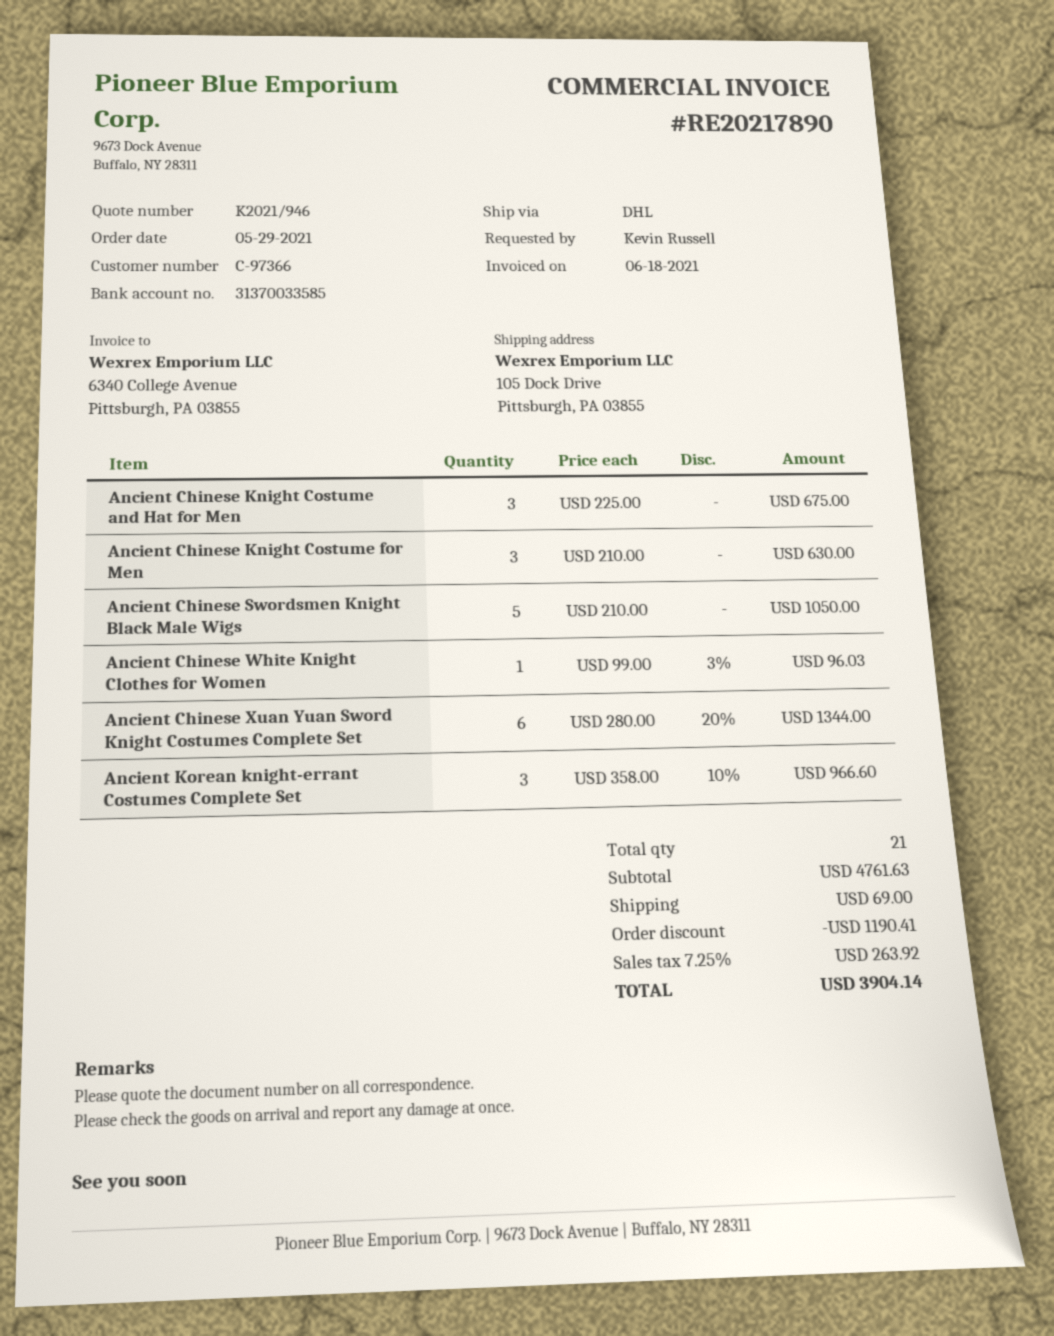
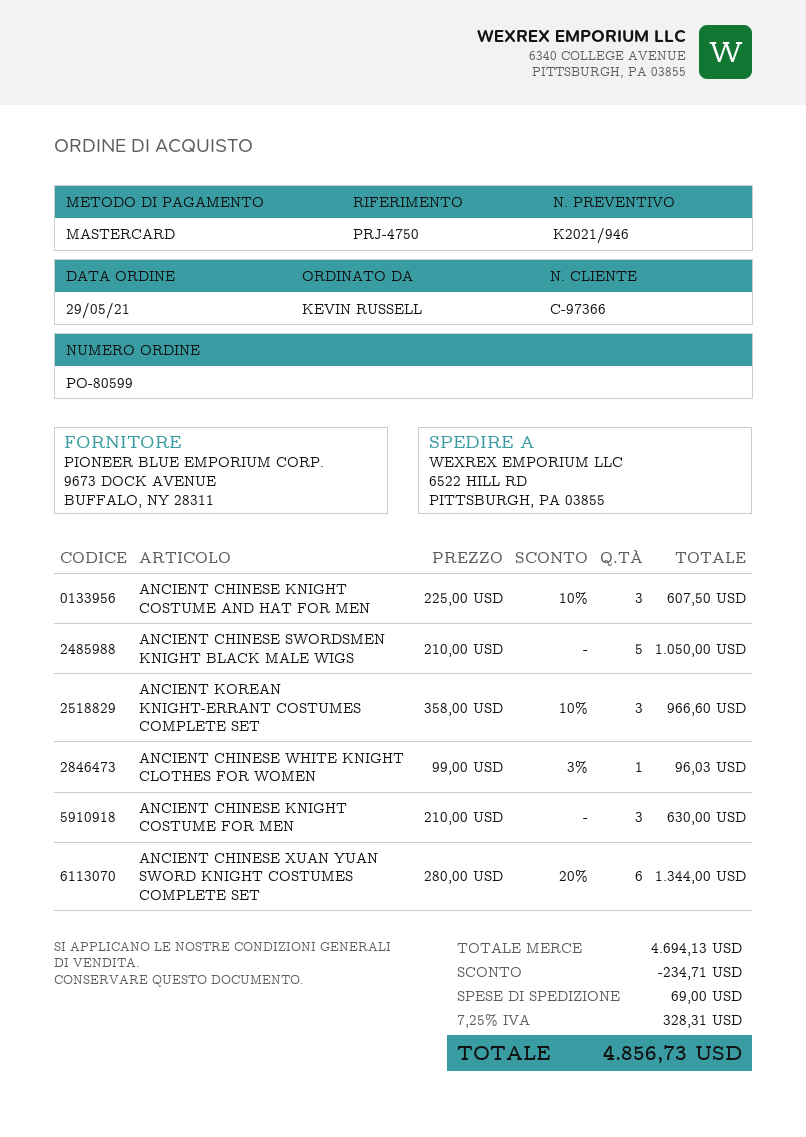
ship to: 105 Dock Drive, Pittsburgh, PA 03855 -> 6522 HILL RD, PITTSBURGH, PA 03855
Ancient Chinese Knight Costume and Hat for Men: 3 x 225.00 = 675.00 -> 3 x 225.00 - 10% = 607.50
subtotal: 4761.63 -> 4694.13
discount: 1190.41 -> 234.71
tax: 7.25% = 263.92 -> 7.25% = 328.31
total: 3904.14 -> 4856.73

